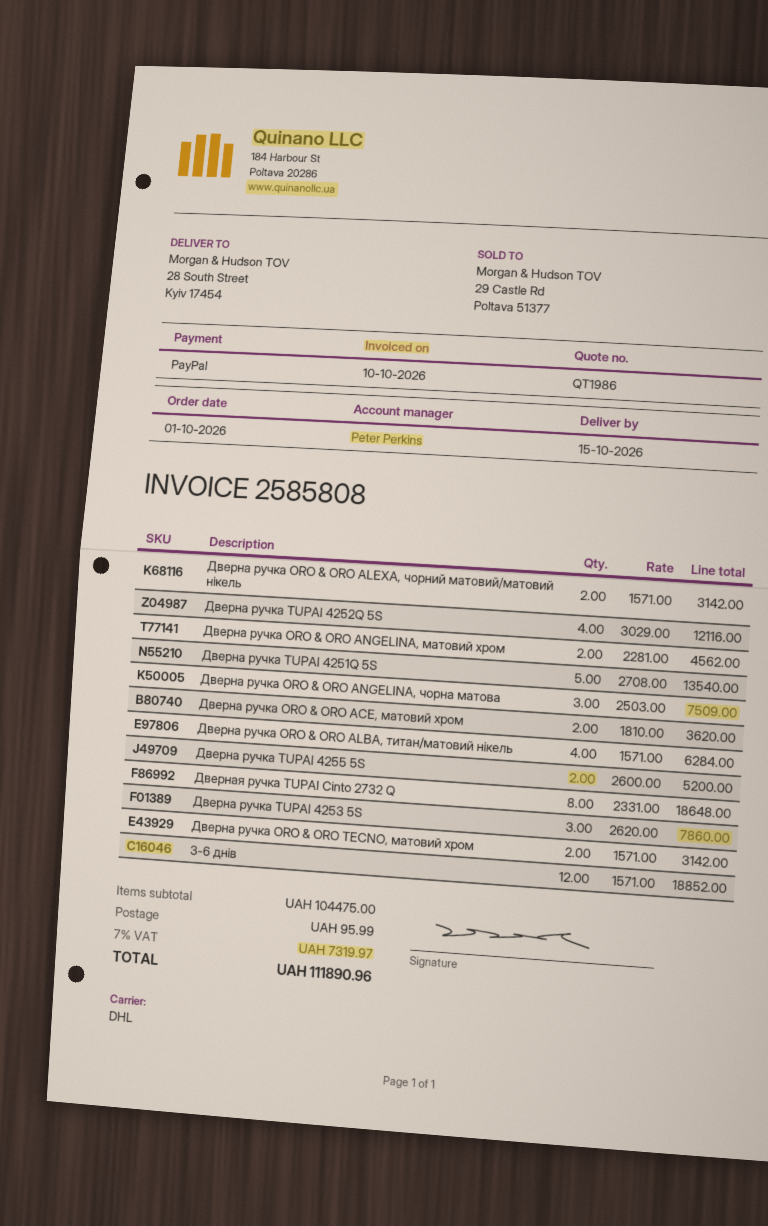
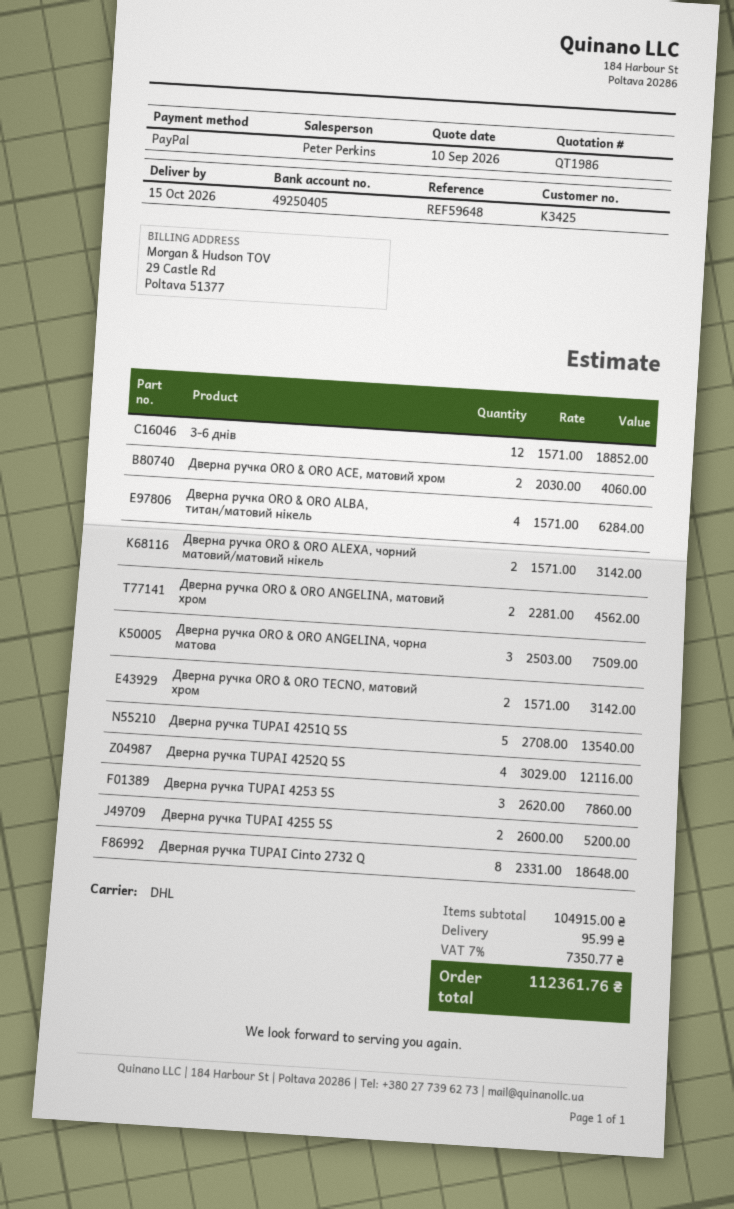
Дверна ручка ORO & ORO ACE, матовий хром: 2 x 1810.00 = 3620.00 -> 2 x 2030.00 = 4060.00
subtotal: 104475.00 -> 104915.00
tax: 7% = 7319.97 -> 7% = 7350.77
total: 111890.96 -> 112361.76

